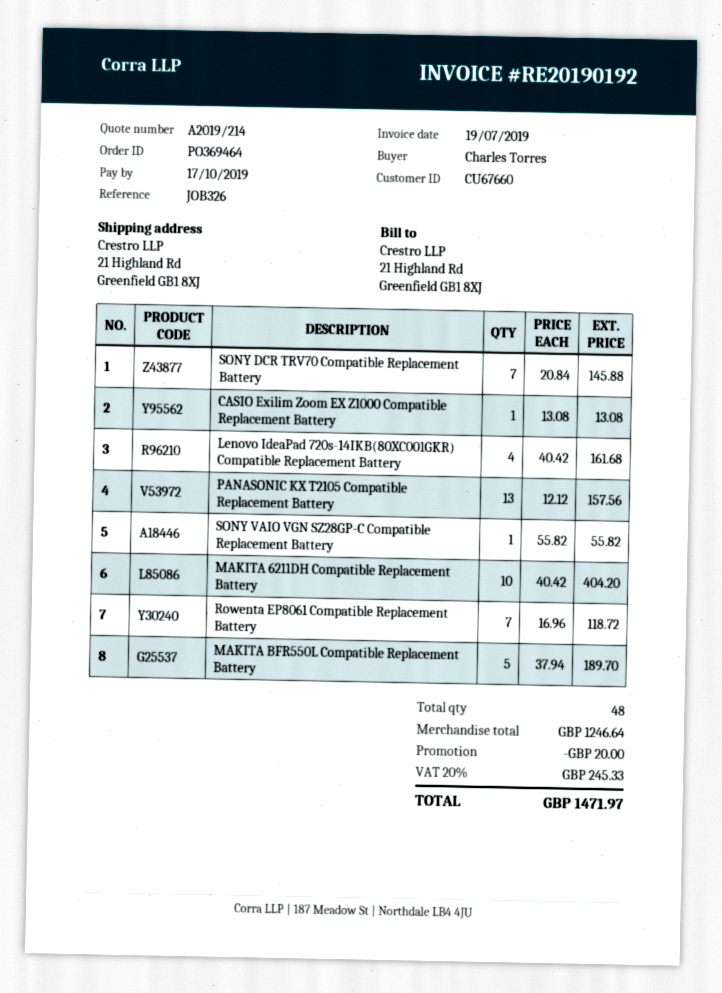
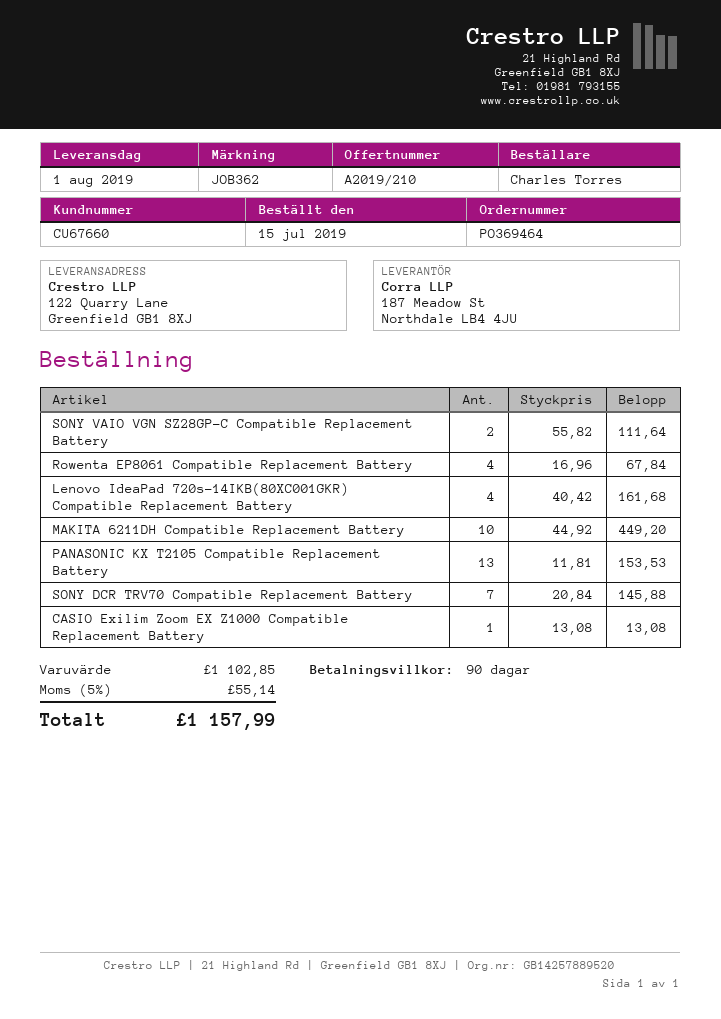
quote number: A2019/214 -> A2019/210
reference: JOB326 -> JOB362
ship to: 21 Highland Rd, Greenfield GB1 8XJ -> 122 Quarry Lane, Greenfield GB1 8XJ
PANASONIC KX T2105 Compatible Replacement Battery: 13 x 12.12 = 157.56 -> 13 x 11.81 = 153.53
SONY VAIO VGN SZ28GP-C Compatible Replacement Battery: 1 x 55.82 = 55.82 -> 2 x 55.82 = 111.64
MAKITA 6211DH Compatible Replacement Battery: 10 x 40.42 = 404.20 -> 10 x 44.92 = 449.20
Rowenta EP8061 Compatible Replacement Battery: 7 x 16.96 = 118.72 -> 4 x 16.96 = 67.84
MAKITA BFR550L Compatible Replacement Battery: 5 x 37.94 = 189.70 -> none
subtotal: 1246.64 -> 1102.85
discount: 20.00 -> none
tax: 20% = 245.33 -> 5% = 55.14
total: 1471.97 -> 1157.99

